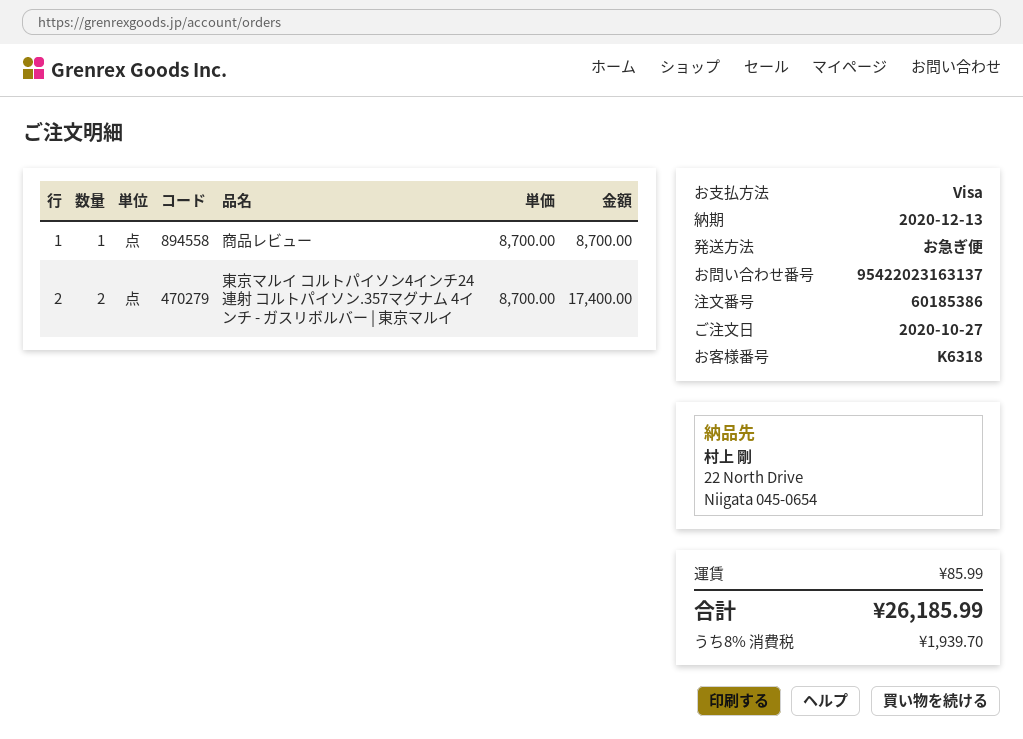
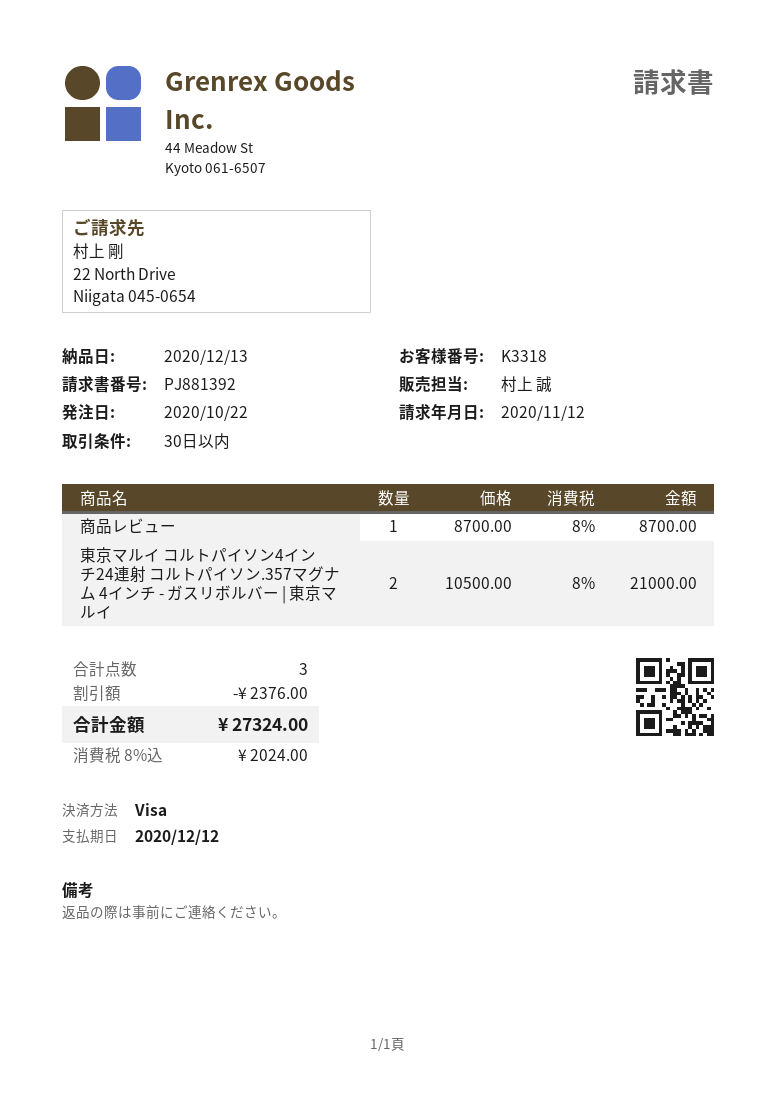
order date: 2020-10-27 -> 2020-10-22
customer number: K6318 -> K3318
東京マルイ コルトパイソン4インチ24連射 コルトパイソン.357マグナム 4インチ - ガスリボルバー | 東京マルイ: 2 x 8700.00 = 17400.00 -> 2 x 10500.00 = 21000.00
discount: none -> 2376.00
shipping: 85.99 -> none
tax: 8% = 1939.70 -> 8% = 2024.00
total: 26185.99 -> 27324.00

